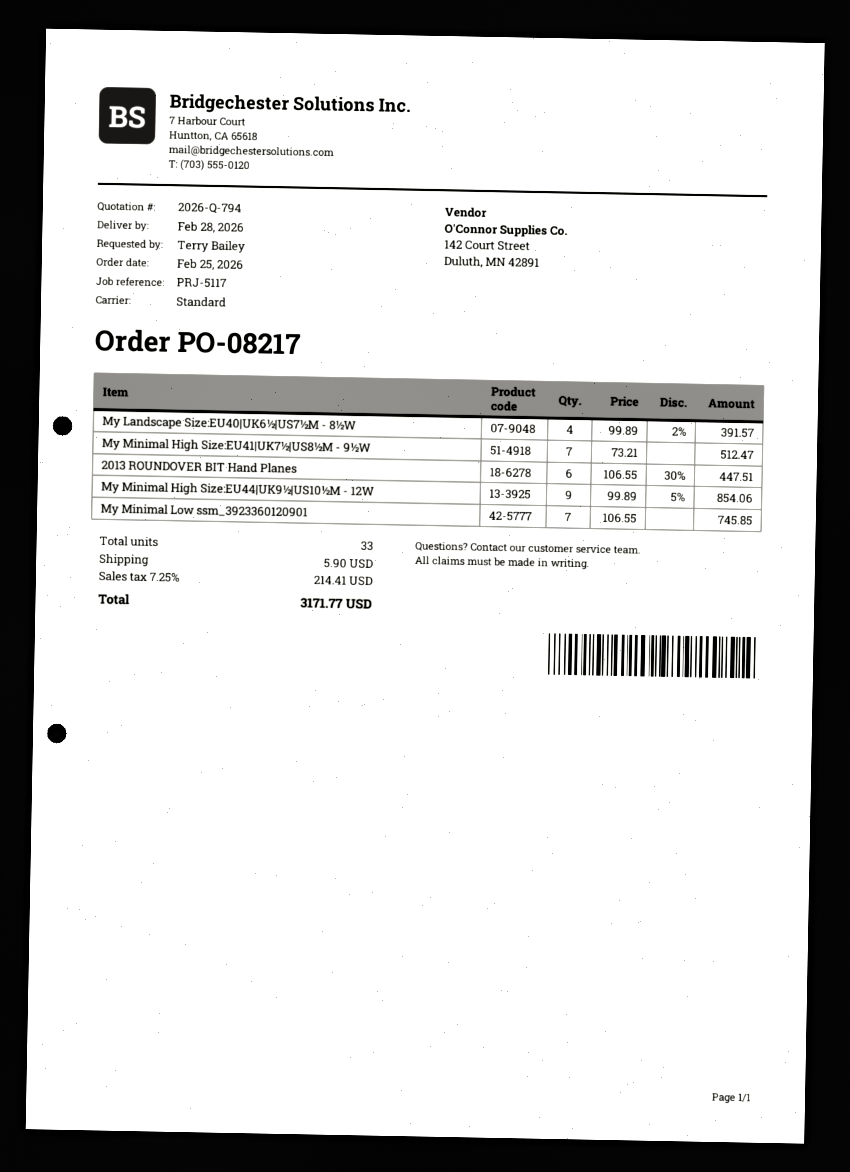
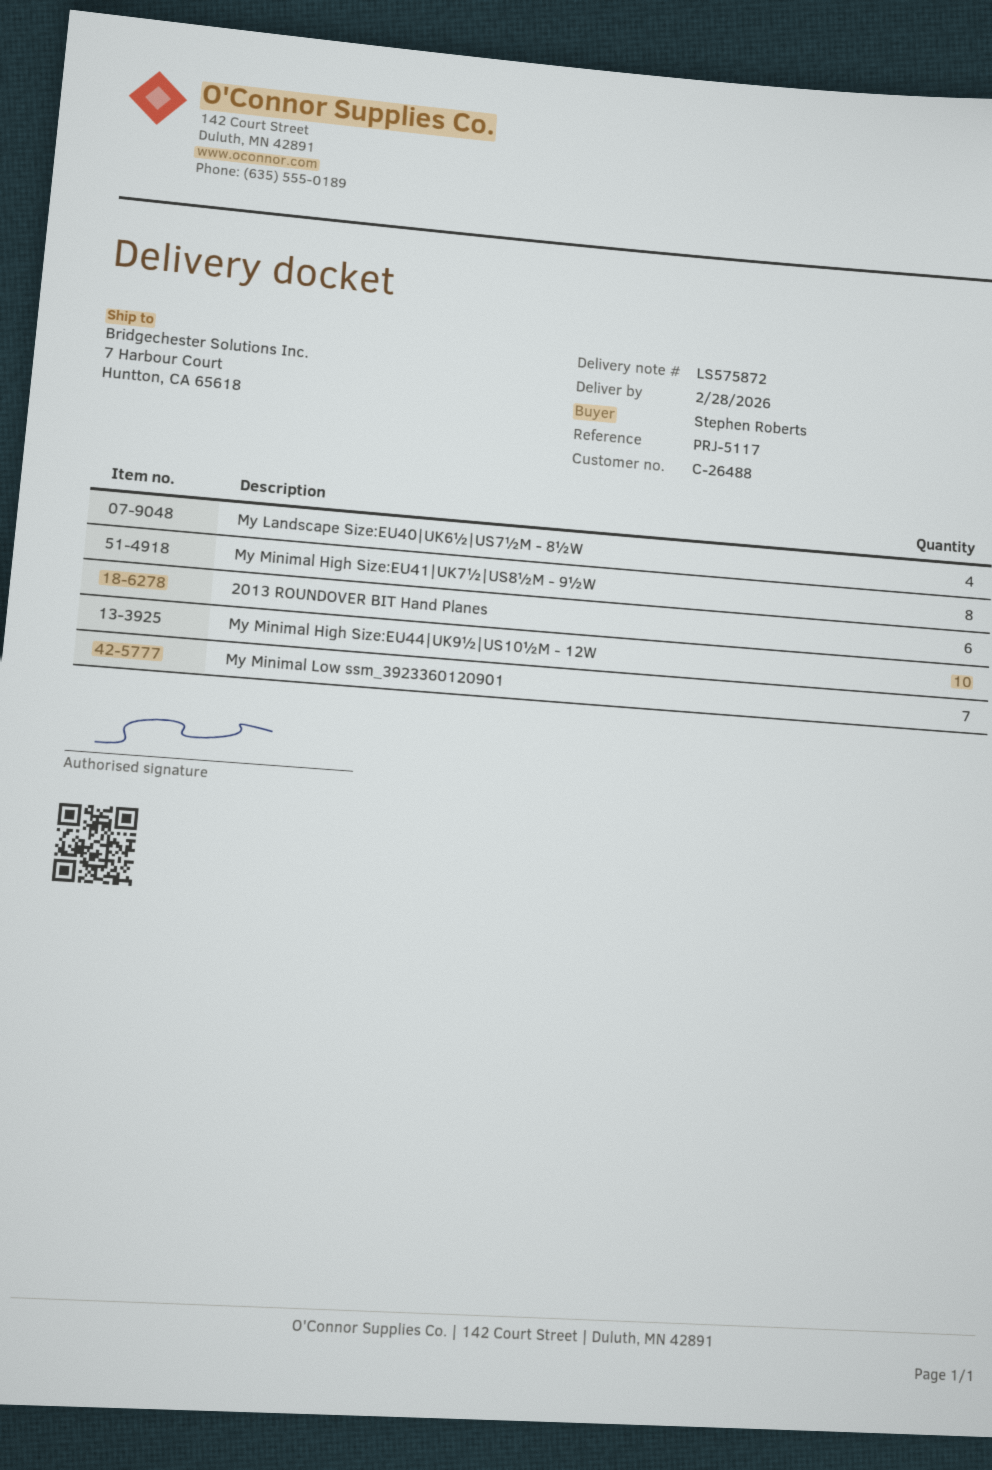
ordered by: Terry Bailey -> Stephen Roberts
My Minimal High Size:EU41|UK7½|US8½M - 9½W: 7 -> 8
My Minimal High Size:EU44|UK9½|US10½M - 12W: 9 -> 10

